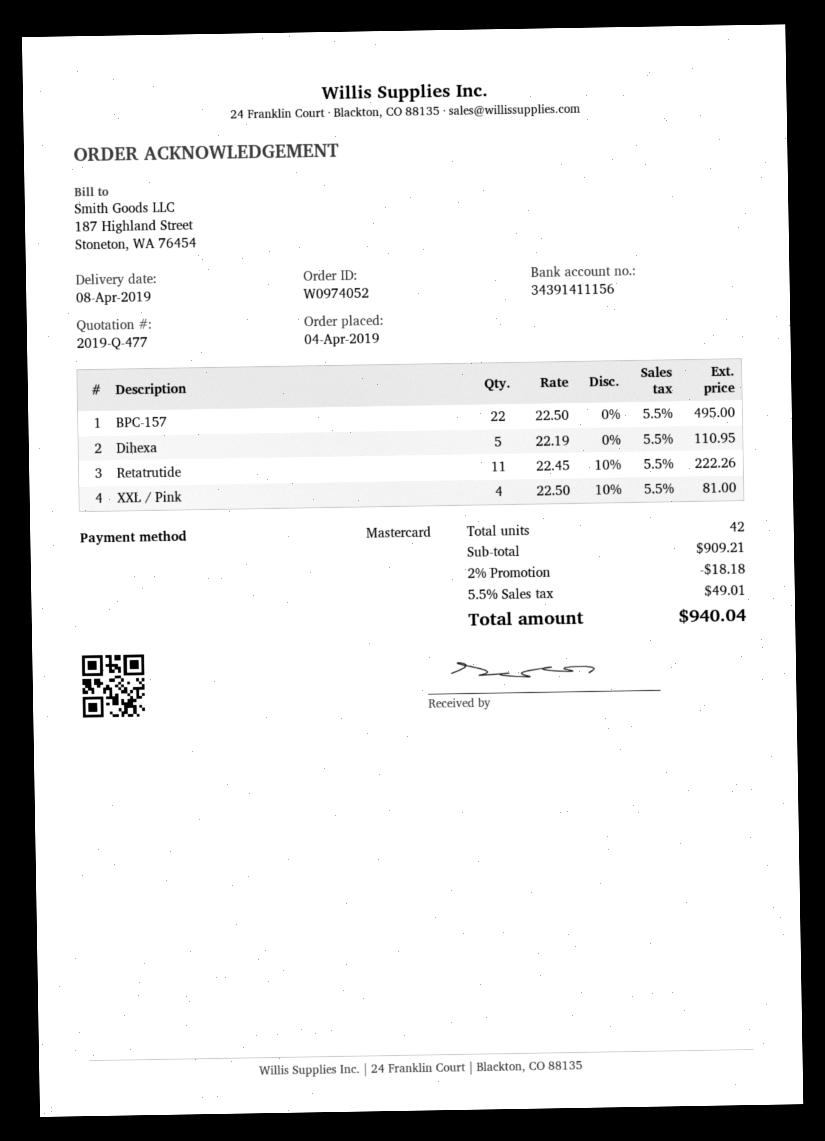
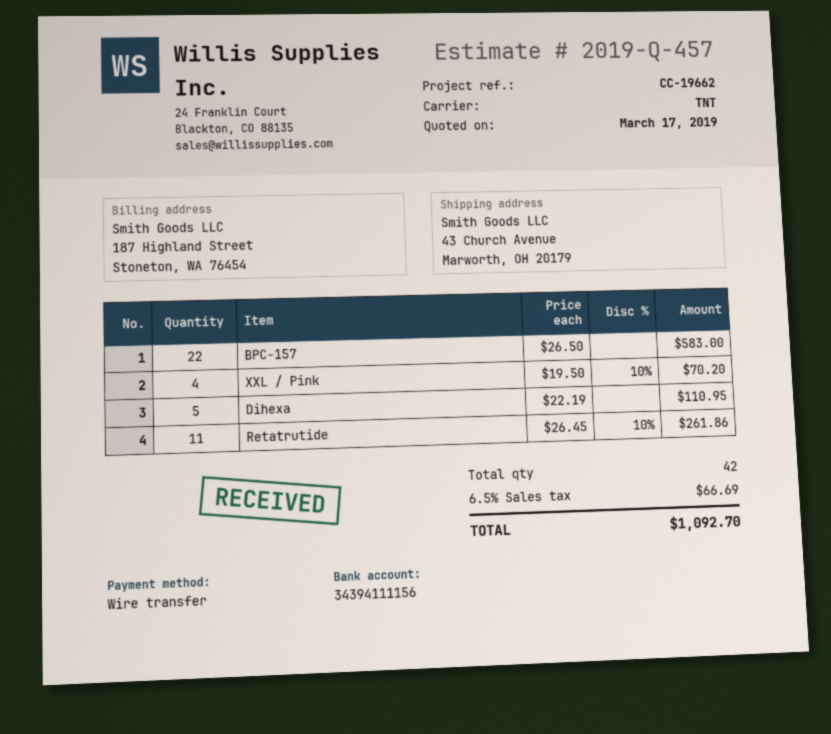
quote number: 2019-Q-477 -> 2019-Q-457
payment method: Mastercard -> bank transfer
bank account: 34391411156 -> 34394111156
BPC-157: 22 x 22.50 = 495.00 -> 22 x 26.50 = 583.00
Retatrutide: 11 x 22.45 - 10% = 222.26 -> 11 x 26.45 - 10% = 261.86
XXL / Pink: 4 x 22.50 - 10% = 81.00 -> 4 x 19.50 - 10% = 70.20
discount: 2% = 18.18 -> none
tax: 5.5% = 49.01 -> 6.5% = 66.69
total: 940.04 -> 1092.70

